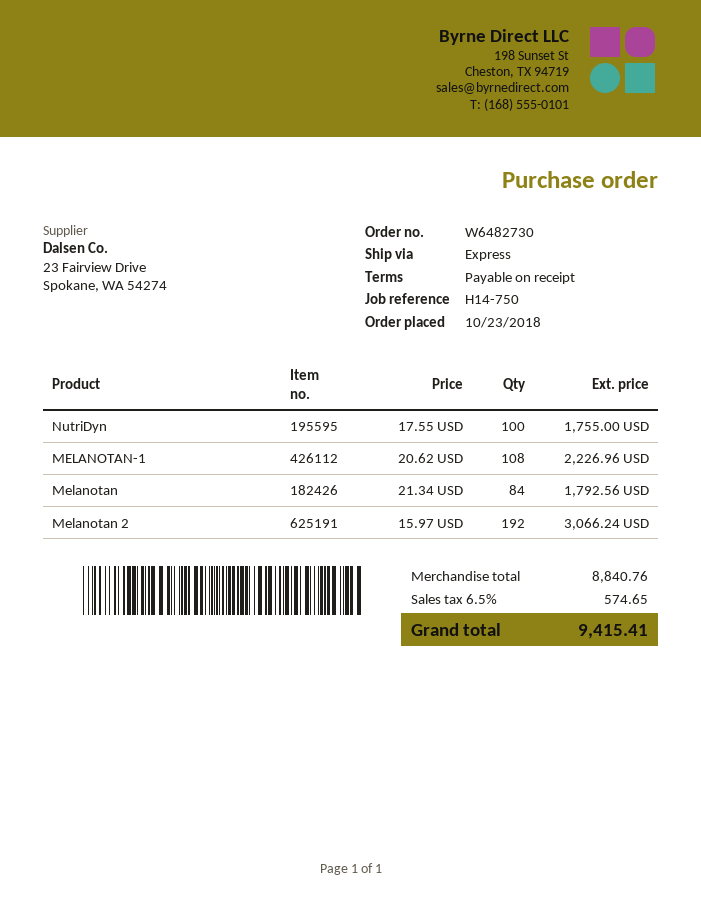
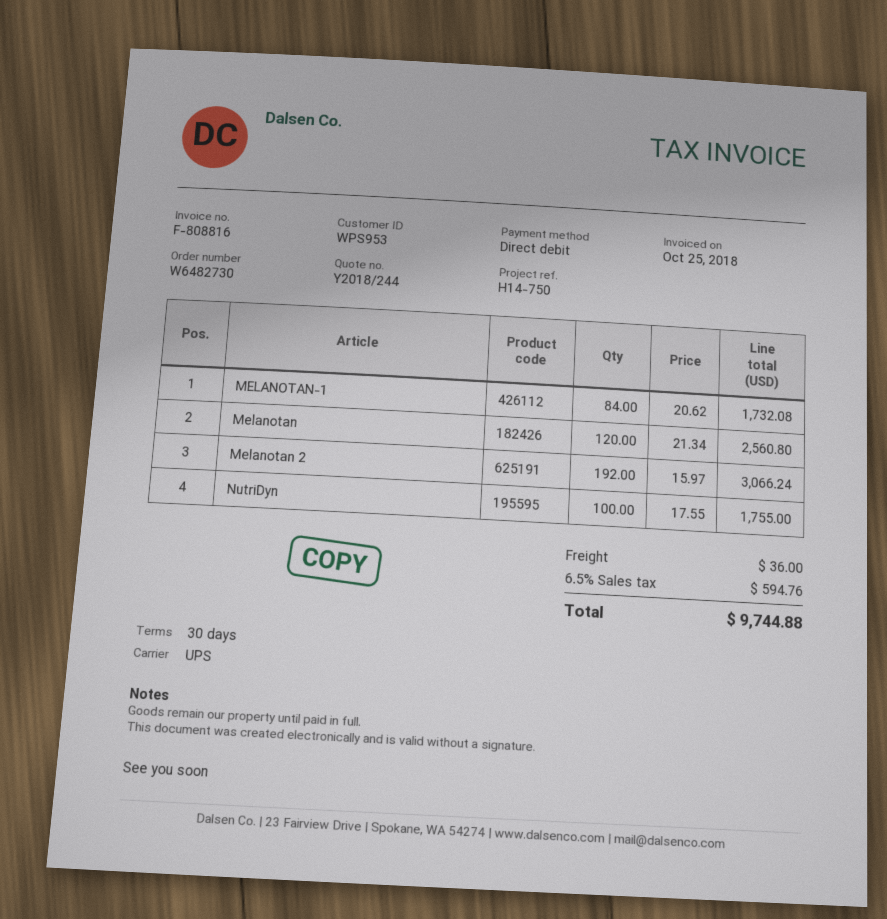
payment terms: on receipt -> 30 days
shipping method: express -> UPS
MELANOTAN-1: 108 x 20.62 = 2226.96 -> 84 x 20.62 = 1732.08
Melanotan: 84 x 21.34 = 1792.56 -> 120 x 21.34 = 2560.80
shipping: none -> 36.00
tax: 6.5% = 574.65 -> 6.5% = 594.76
total: 9415.41 -> 9744.88

